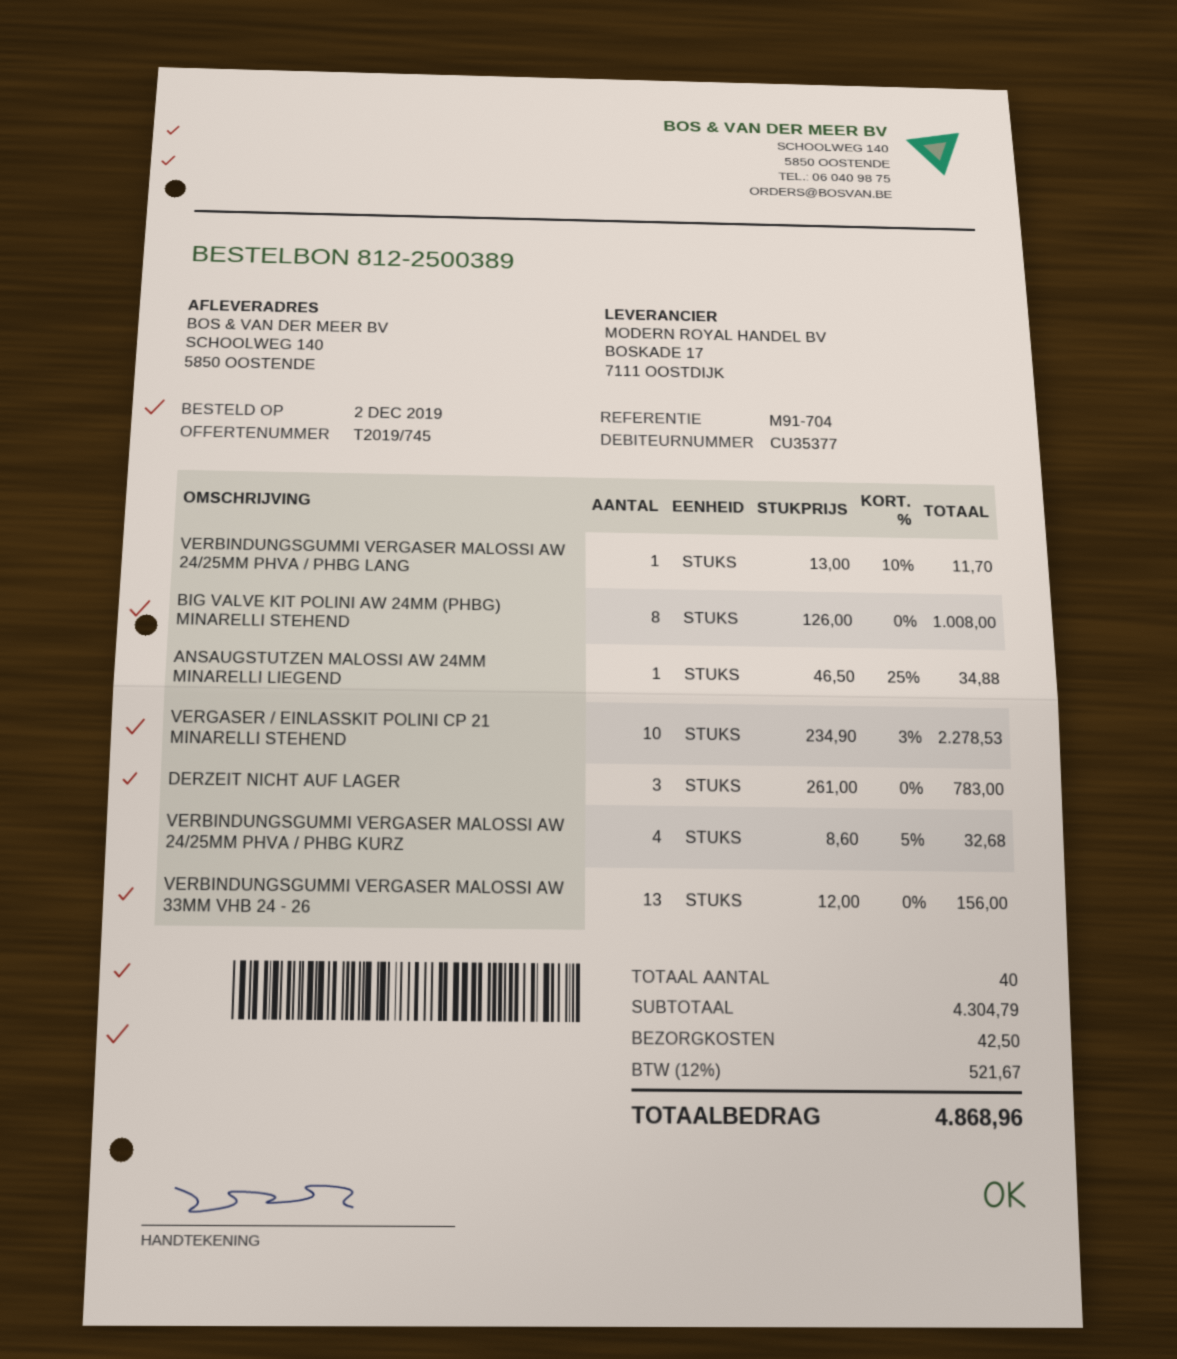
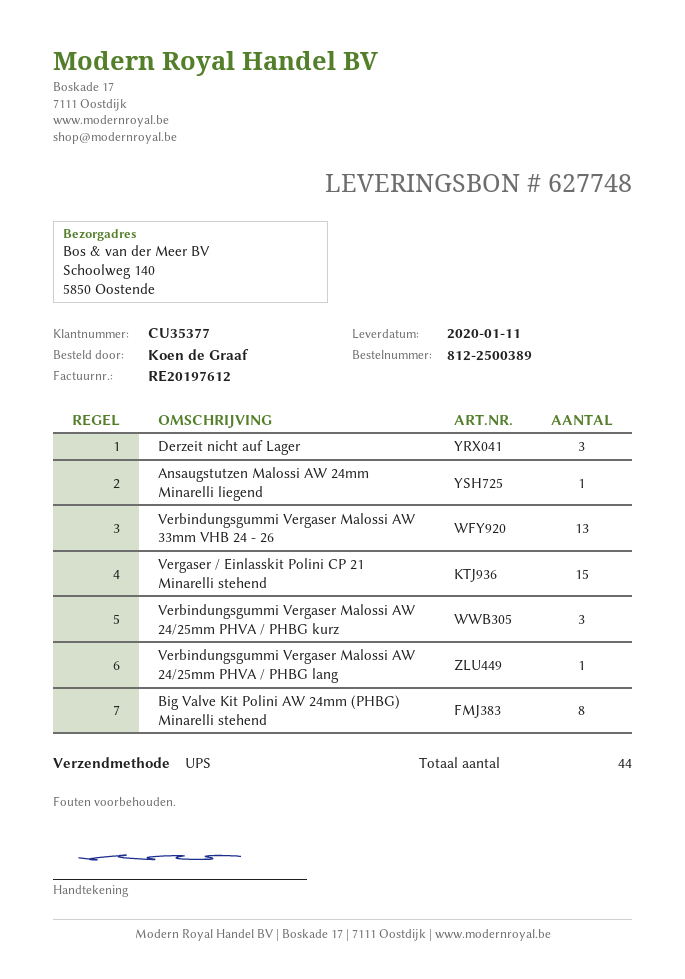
VERGASER / EINLASSKIT POLINI CP 21 MINARELLI STEHEND: 10 -> 15
VERBINDUNGSGUMMI VERGASER MALOSSI AW 24/25MM PHVA / PHBG KURZ: 4 -> 3
total quantity: 40 -> 44

